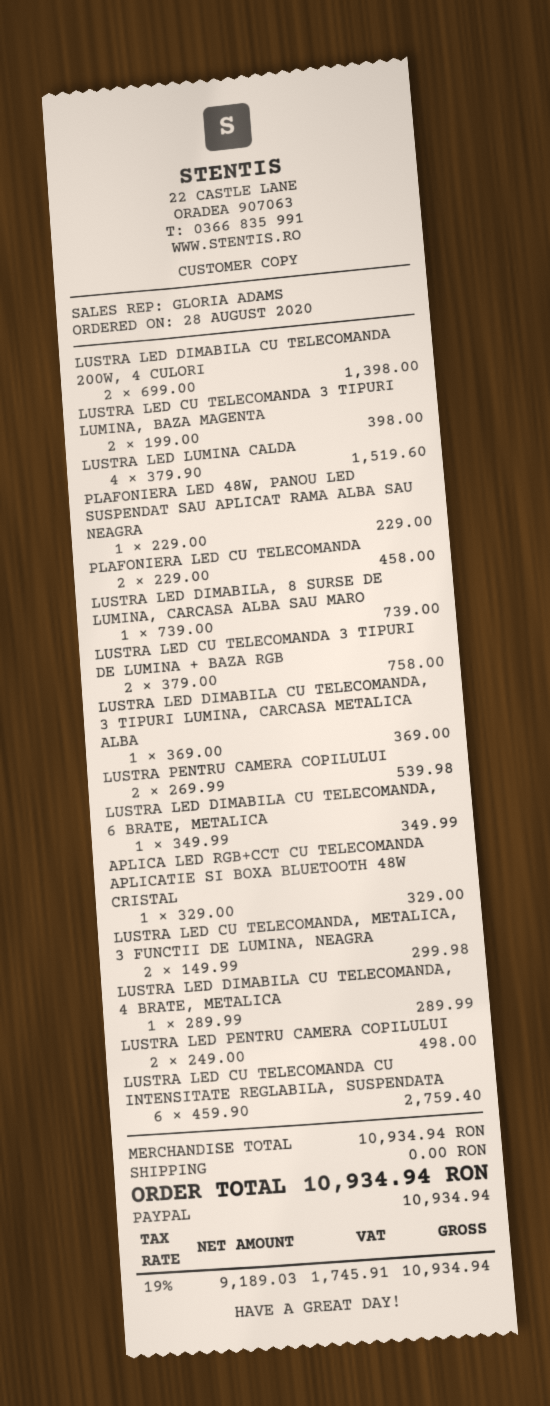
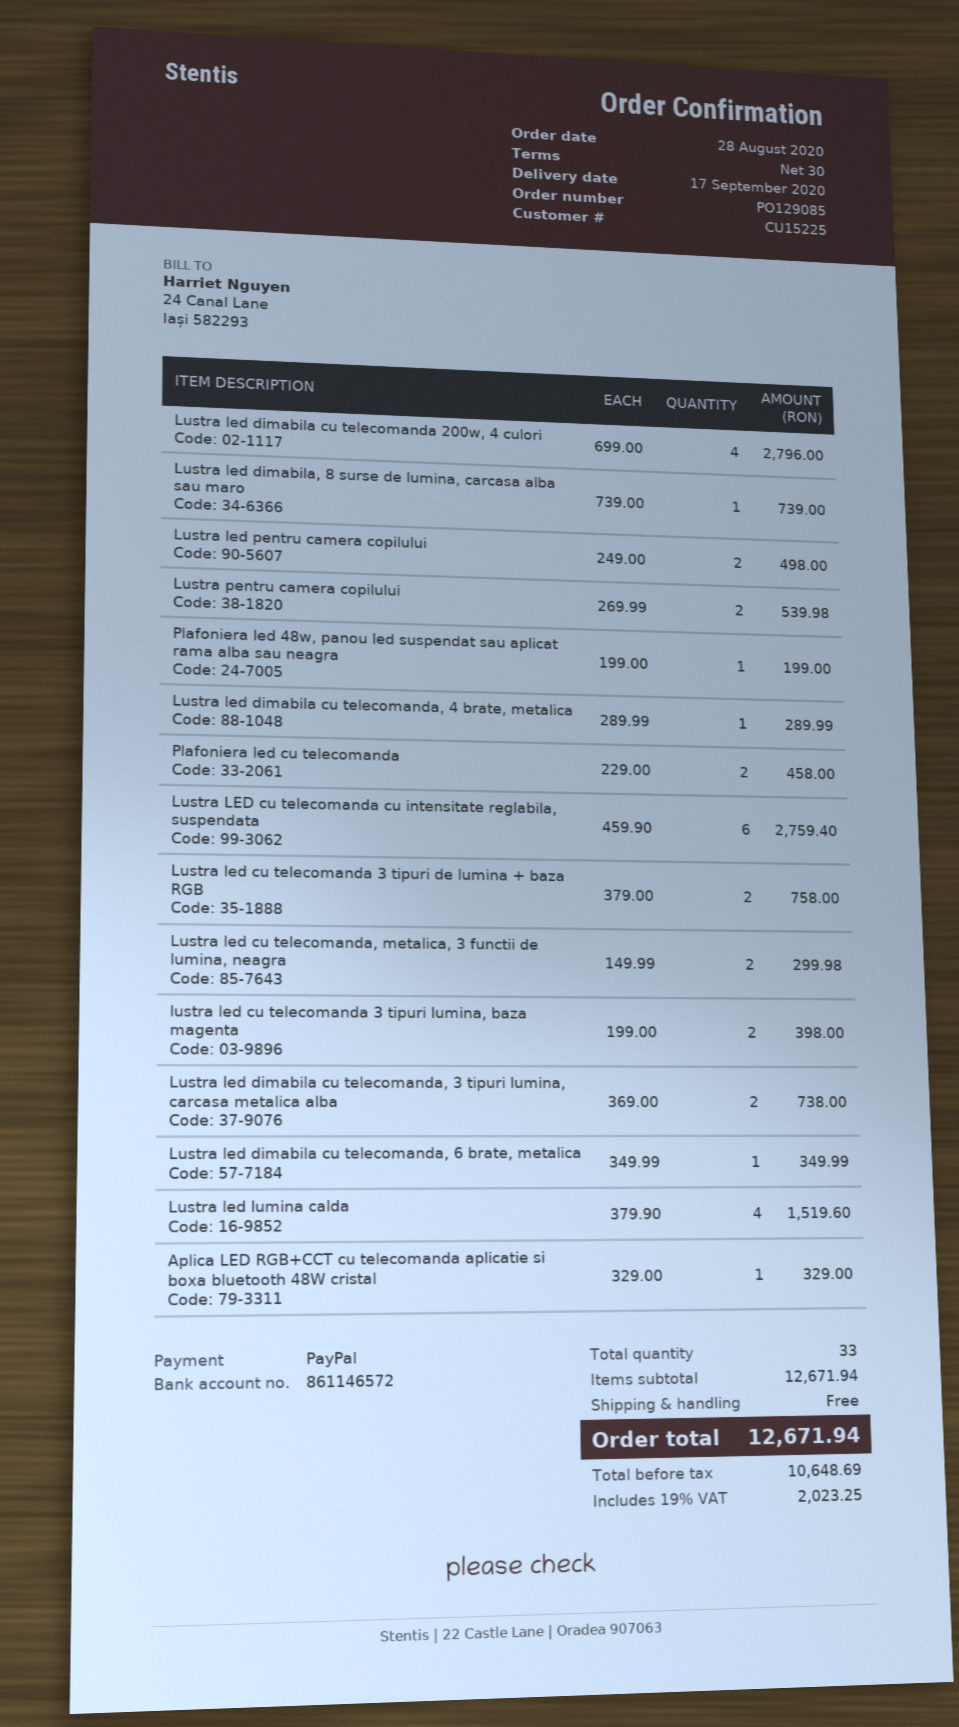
LUSTRA LED DIMABILA CU TELECOMANDA 200W, 4 CULORI: 2 x 699.00 = 1398.00 -> 4 x 699.00 = 2796.00
PLAFONIERA LED 48W, PANOU LED SUSPENDAT SAU APLICAT RAMA ALBA SAU NEAGRA: 1 x 229.00 = 229.00 -> 1 x 199.00 = 199.00
LUSTRA LED DIMABILA CU TELECOMANDA, 3 TIPURI LUMINA, CARCASA METALICA ALBA: 1 x 369.00 = 369.00 -> 2 x 369.00 = 738.00
subtotal: 10934.94 -> 12671.94
net: 9189.03 -> 10648.69
tax: 19% = 1745.91 -> 19% = 2023.25
total: 10934.94 -> 12671.94

